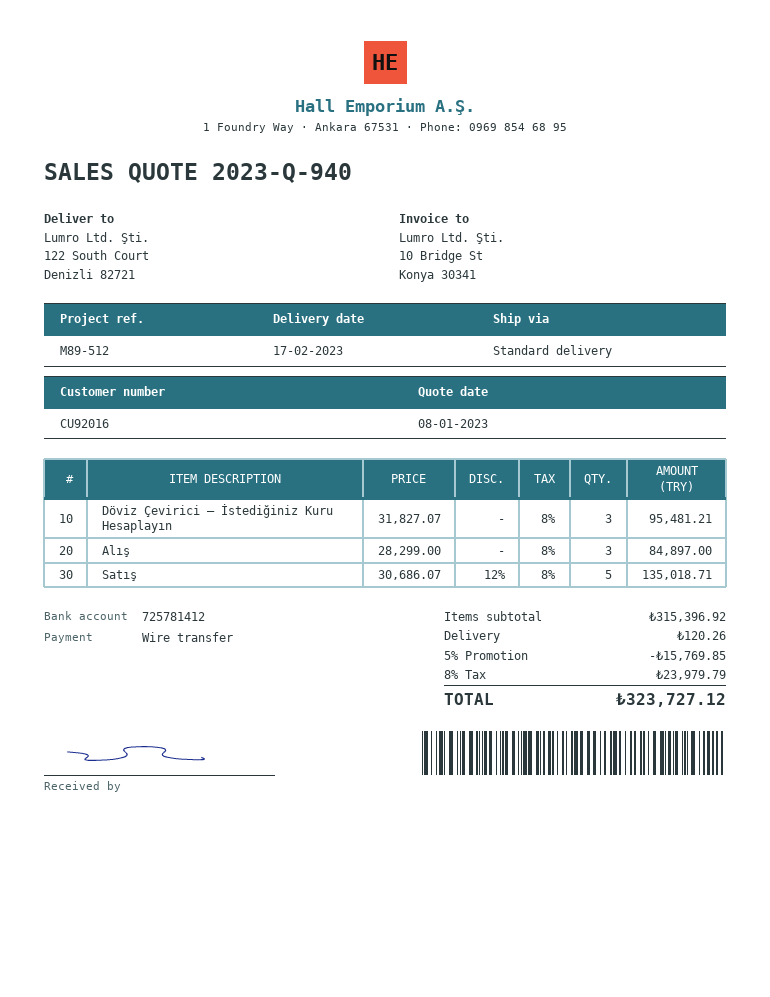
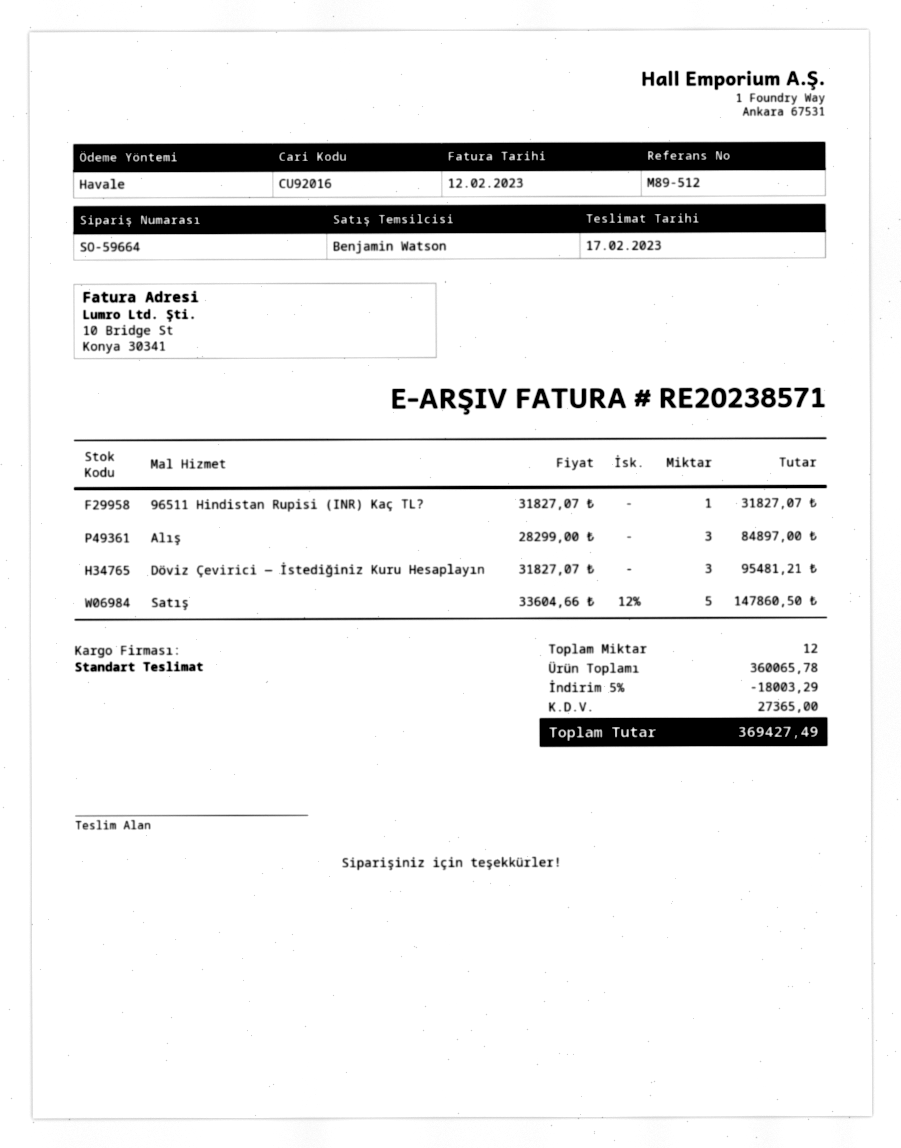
Satış: 5 x 30686.07 - 12% = 135018.71 -> 5 x 33604.66 - 12% = 147860.50
96511 Hindistan Rupisi (INR) Kaç TL?: none -> 1 x 31827.07 = 31827.07
subtotal: 315396.92 -> 360065.78
discount: 5% = 15769.85 -> 5% = 18003.29
shipping: 120.26 -> none
tax: 23979.79 -> 27365.00
total: 323727.12 -> 369427.49

